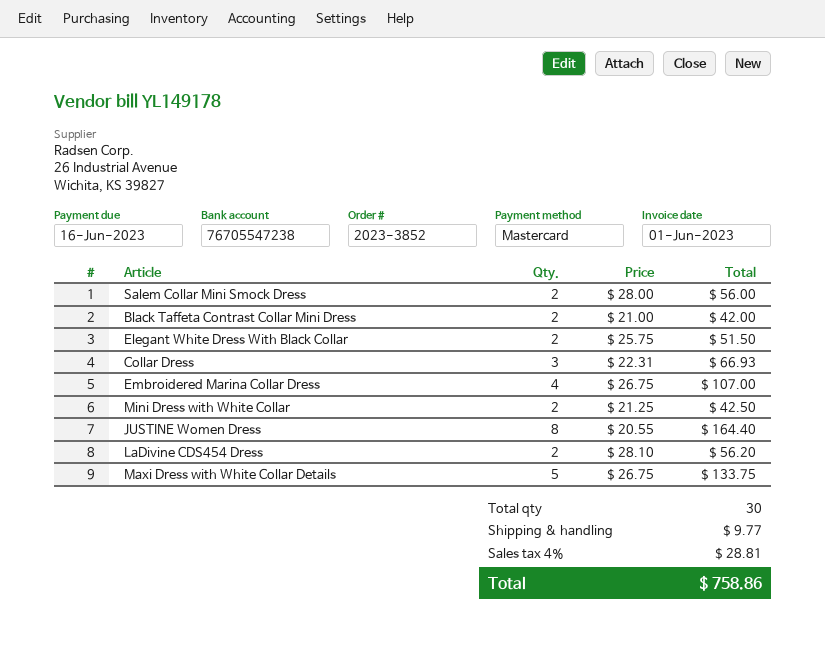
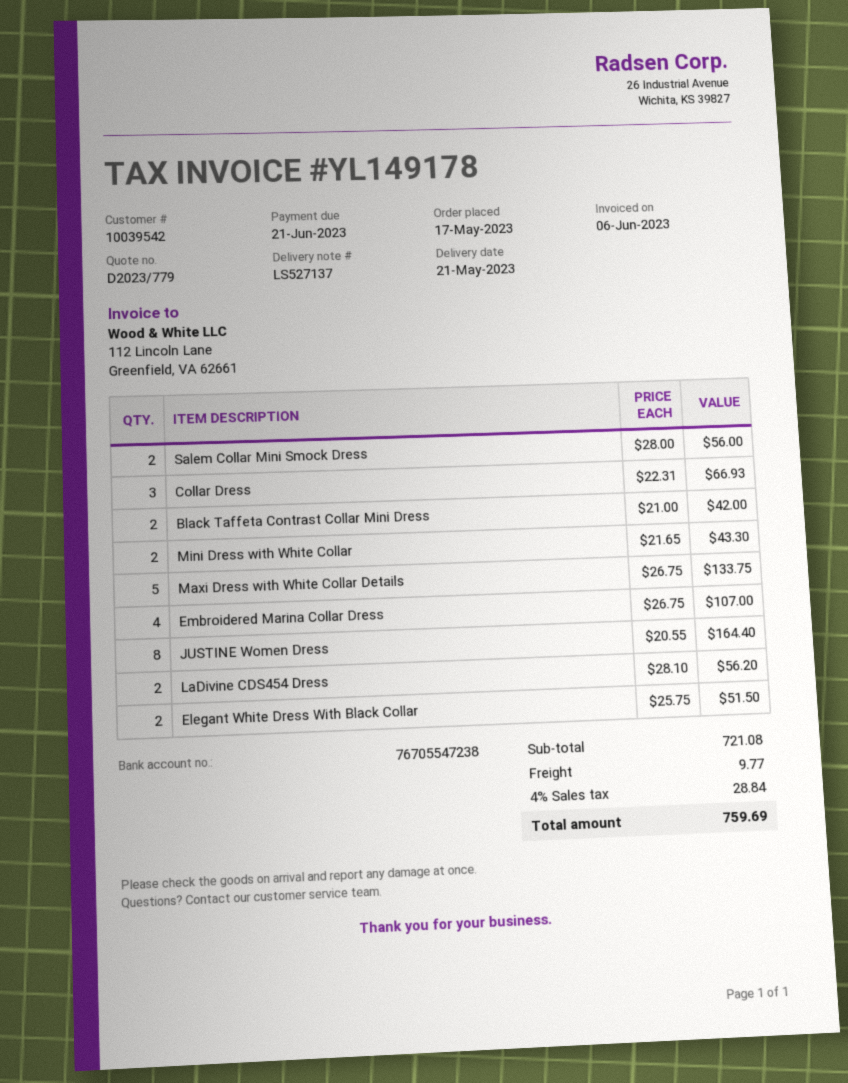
invoice date: 2023-06-01 -> 2023-06-06
due date: 2023-06-16 -> 2023-06-21
Mini Dress with White Collar: 2 x 21.25 = 42.50 -> 2 x 21.65 = 43.30
tax: 4% = 28.81 -> 4% = 28.84
total: 758.86 -> 759.69

